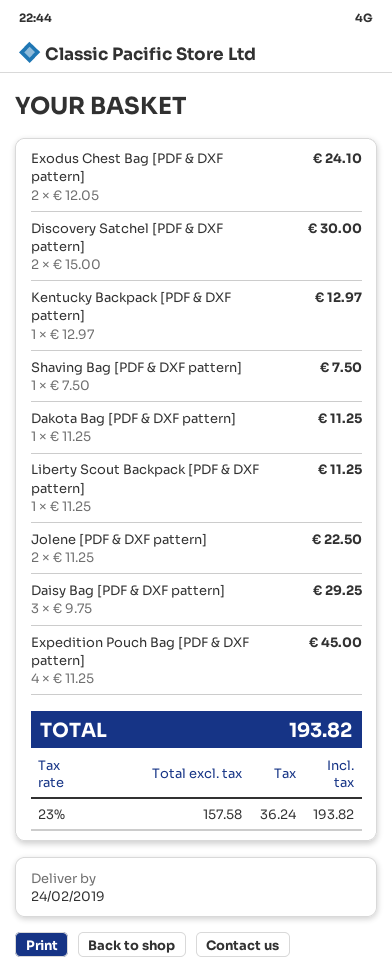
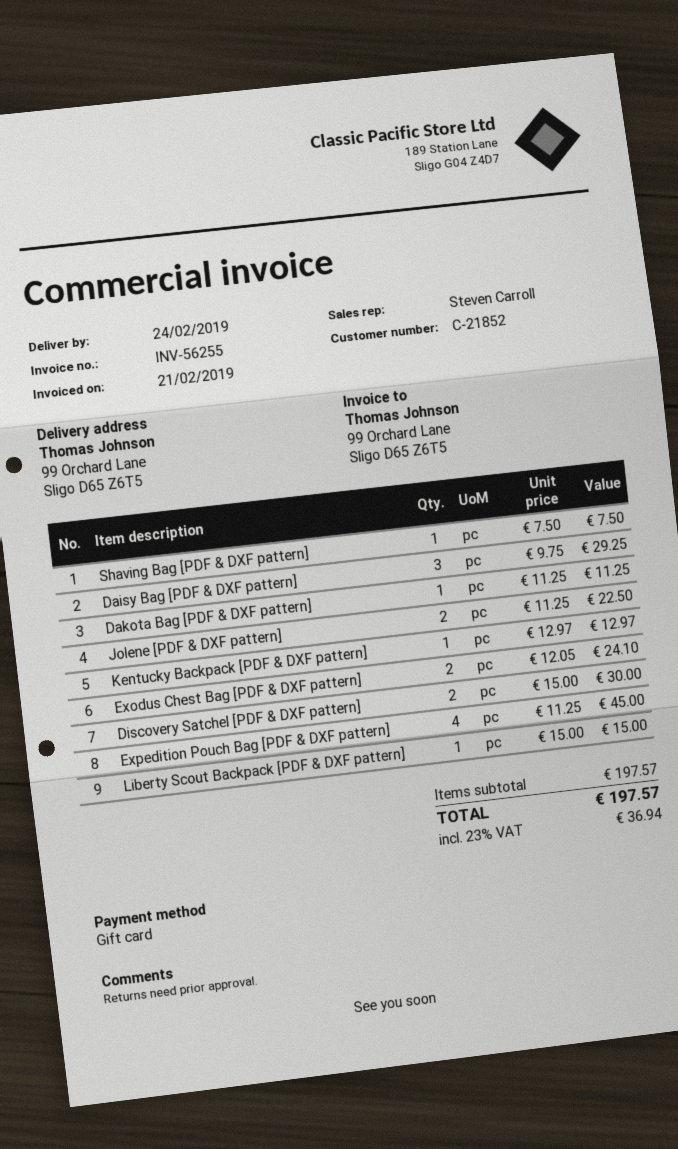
Liberty Scout Backpack [PDF & DXF pattern]: 1 x 11.25 = 11.25 -> 1 x 15.00 = 15.00
tax: 23% = 36.24 -> 23% = 36.94
total: 193.82 -> 197.57

